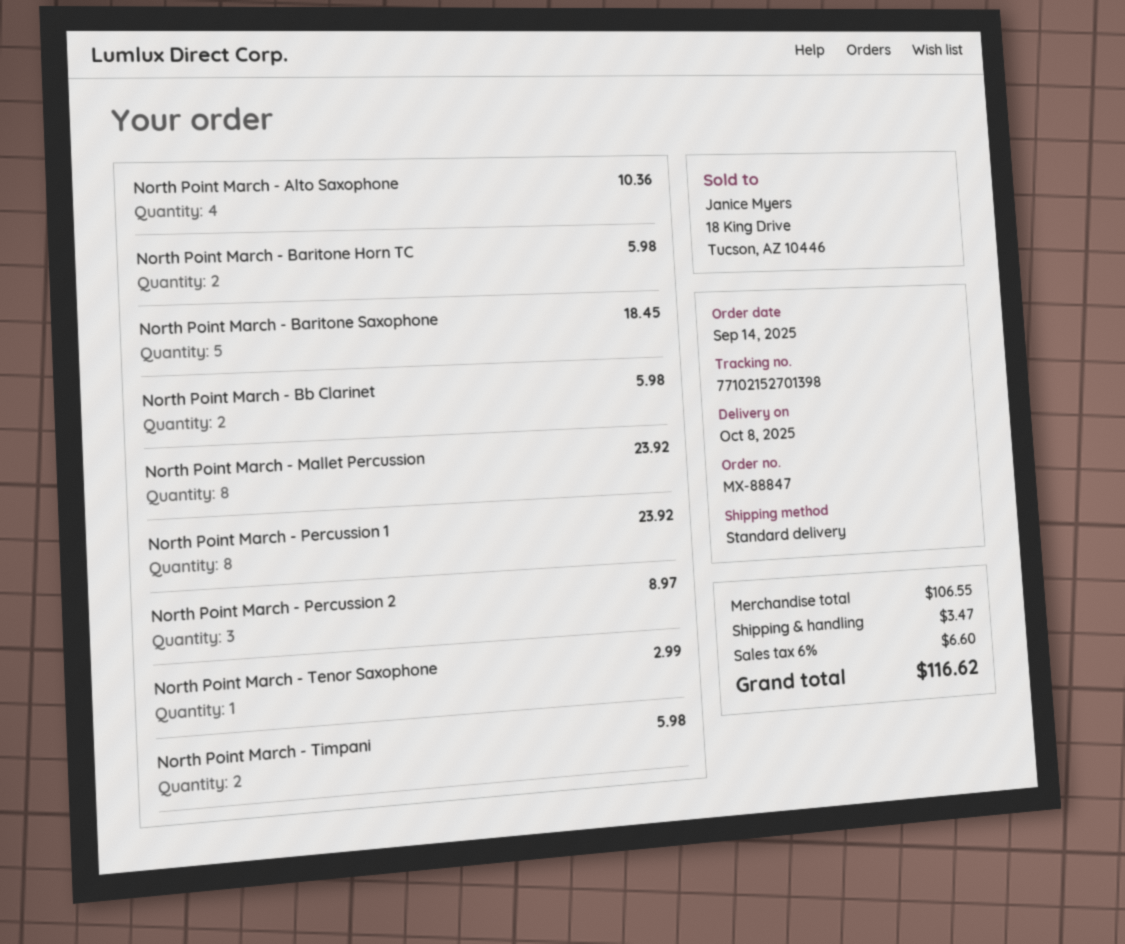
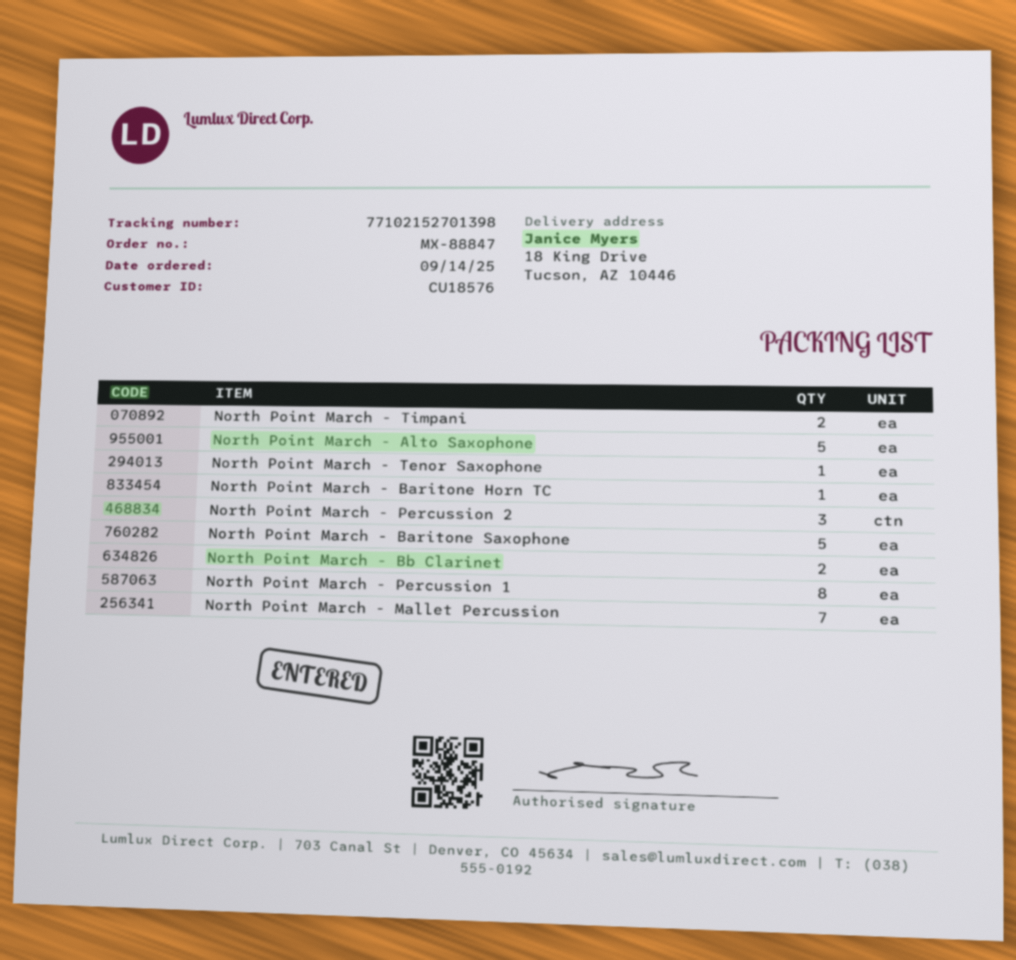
North Point March - Alto Saxophone: 4 -> 5
North Point March - Baritone Horn TC: 2 -> 1
North Point March - Mallet Percussion: 8 -> 7

